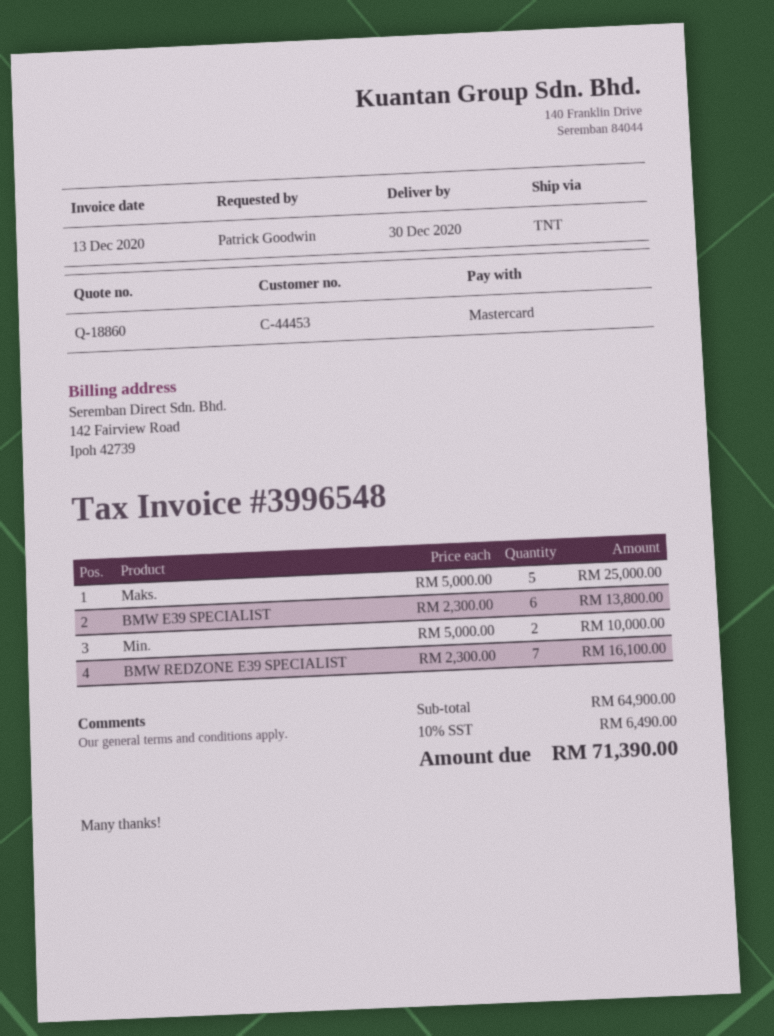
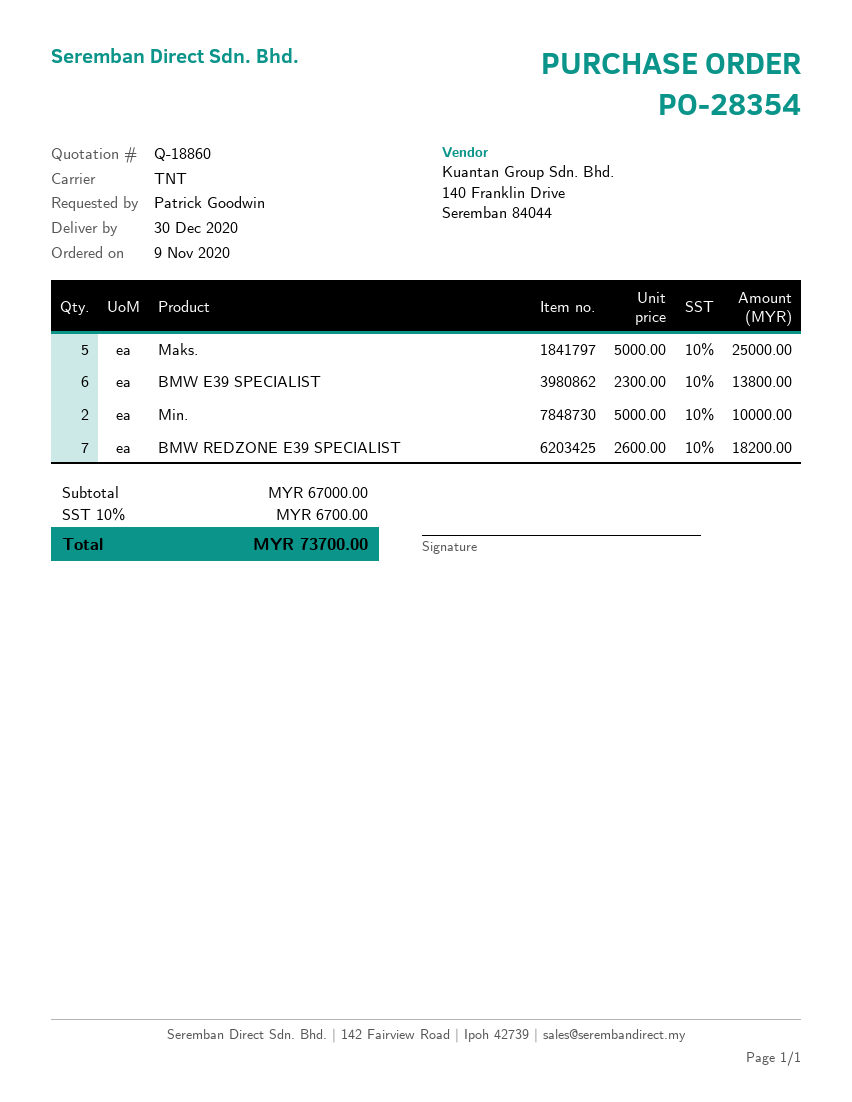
BMW REDZONE E39 SPECIALIST: 7 x 2300.00 = 16100.00 -> 7 x 2600.00 = 18200.00
subtotal: 64900.00 -> 67000.00
tax: 10% = 6490.00 -> 10% = 6700.00
total: 71390.00 -> 73700.00

